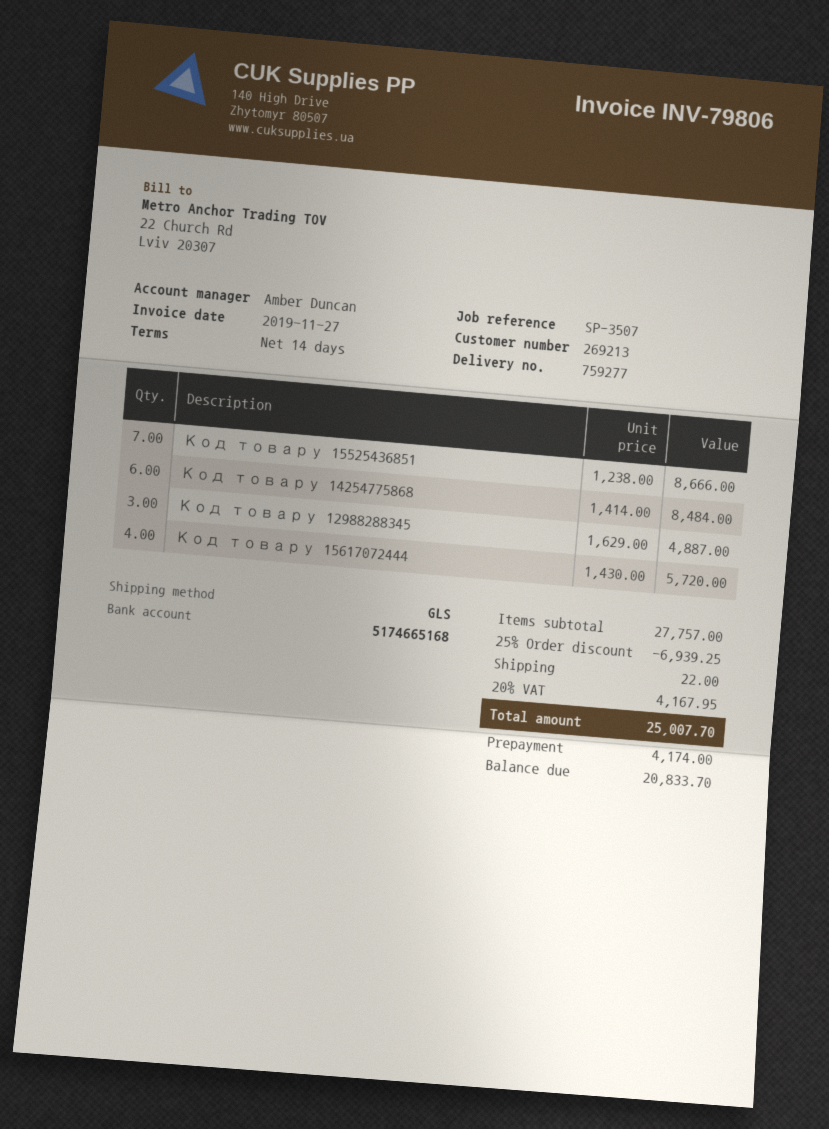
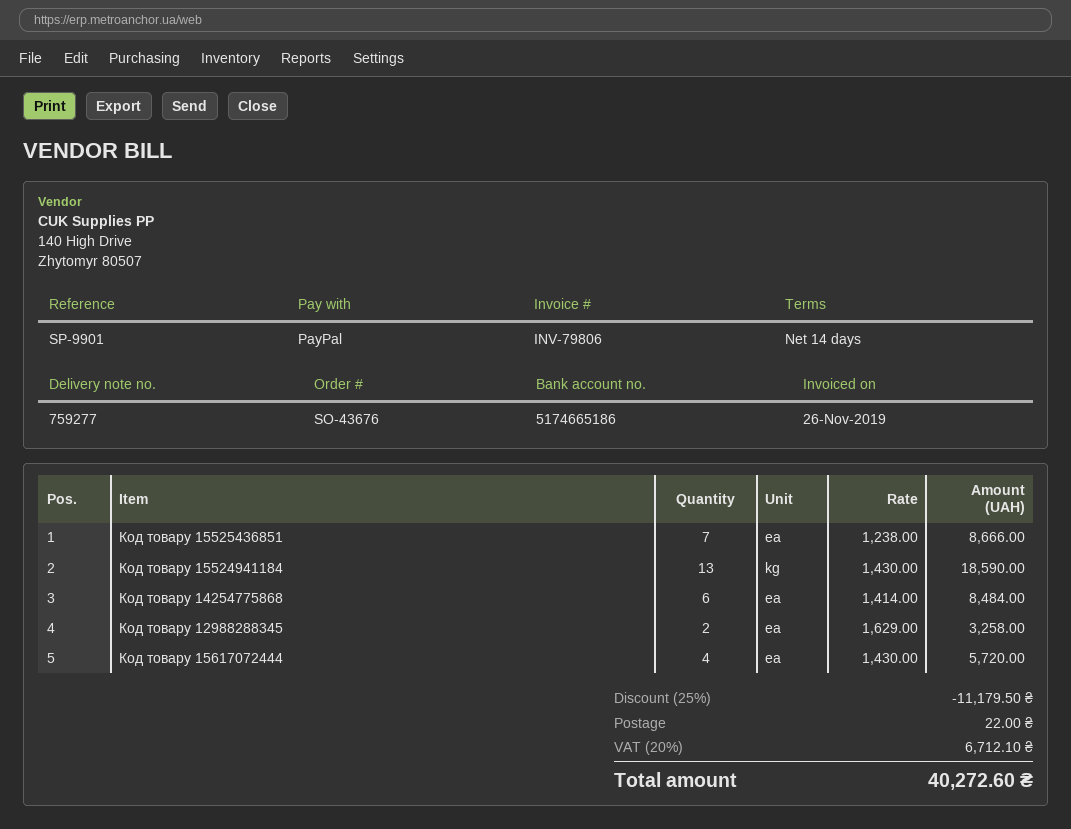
invoice date: 2019-11-27 -> 2019-11-26
reference: SP-3507 -> SP-9901
bank account: 5174665168 -> 5174665186
Код товару 12988288345: 3 x 1629.00 = 4887.00 -> 2 x 1629.00 = 3258.00
Код товару 15524941184: none -> 13 x 1430.00 = 18590.00
discount: 25% = 6939.25 -> 25% = 11179.50
tax: 20% = 4167.95 -> 20% = 6712.10
total: 25007.70 -> 40272.60

